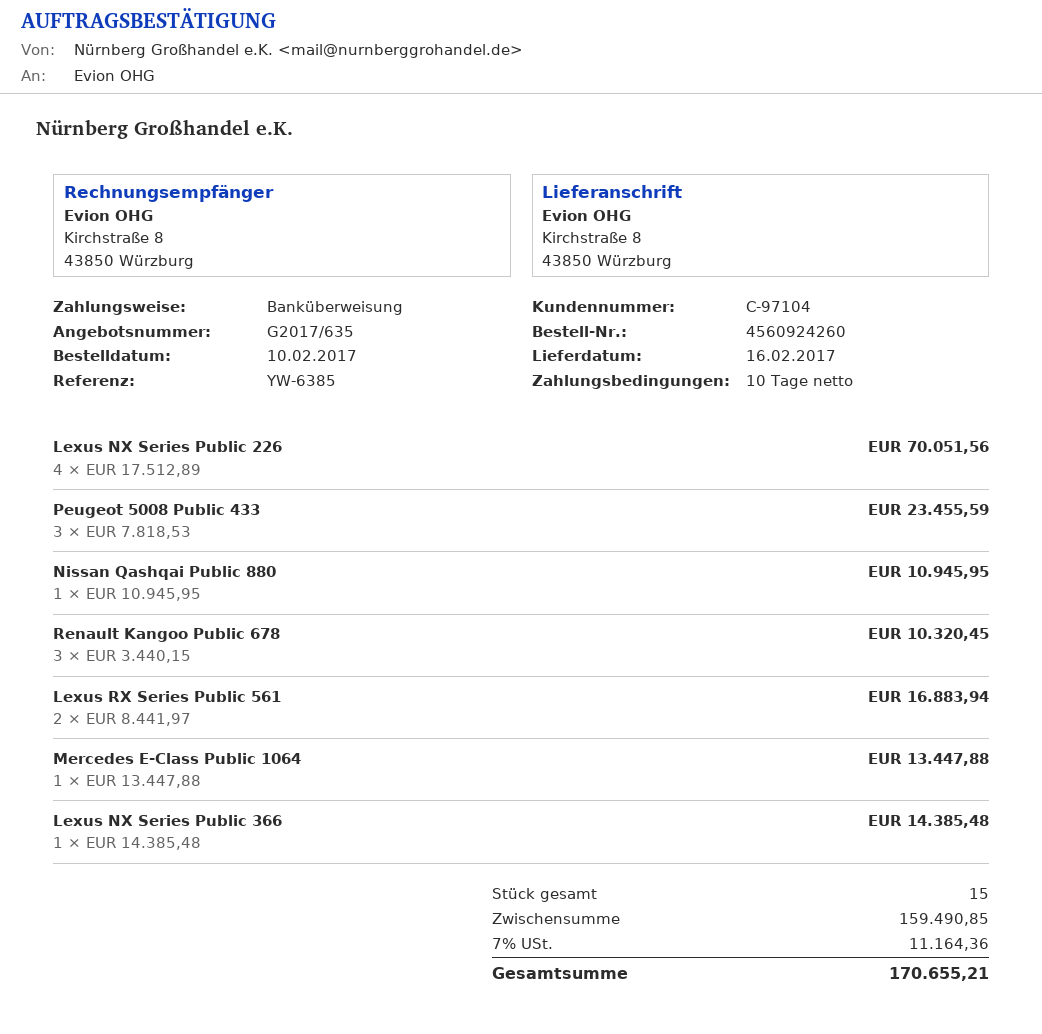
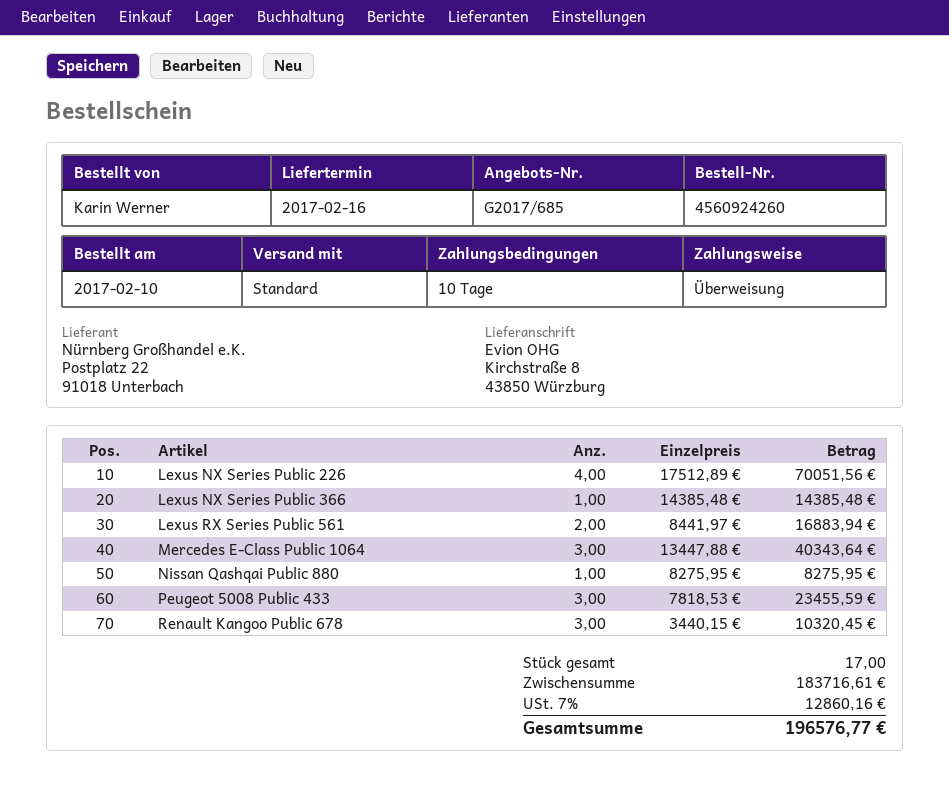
quote number: G2017/635 -> G2017/685
Nissan Qashqai Public 880: 1 x 10945.95 = 10945.95 -> 1 x 8275.95 = 8275.95
Mercedes E-Class Public 1064: 1 x 13447.88 = 13447.88 -> 3 x 13447.88 = 40343.64
total quantity: 15 -> 17
subtotal: 159490.85 -> 183716.61
tax: 7% = 11164.36 -> 7% = 12860.16
total: 170655.21 -> 196576.77

